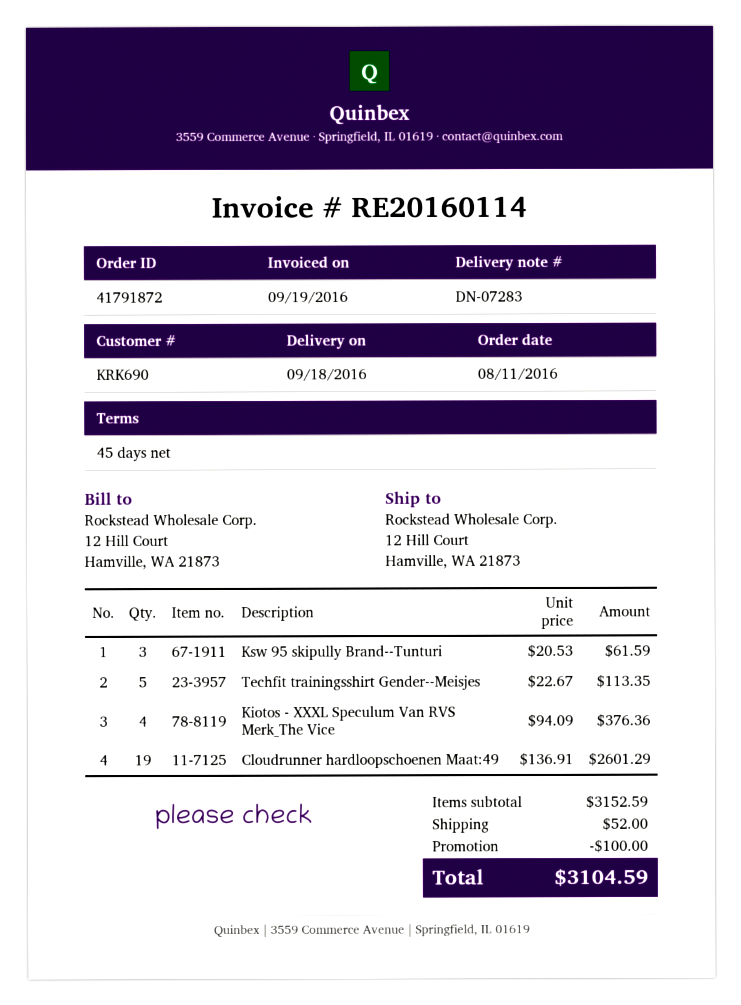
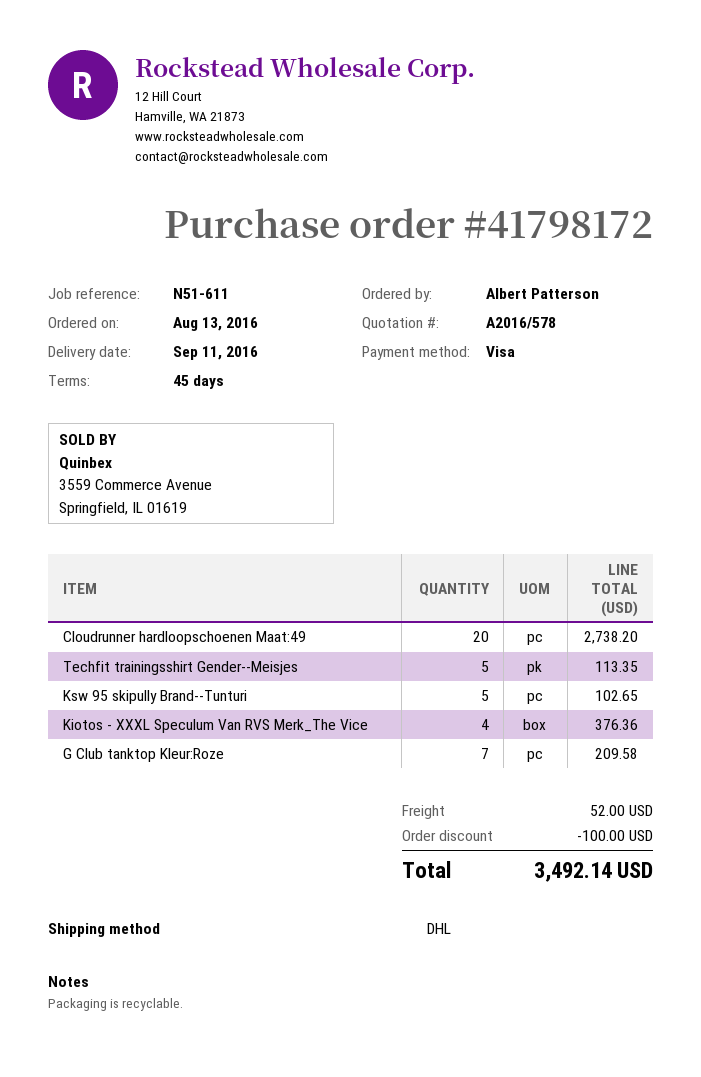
order number: 41791872 -> 41798172
order date: 2016-08-11 -> 2016-08-13
delivery date: 2016-09-18 -> 2016-09-11
Ksw 95 skipully Brand--Tunturi: 3 for 61.59 -> 5 for 102.65
Cloudrunner hardloopschoenen Maat:49: 19 for 2601.29 -> 20 for 2738.20
G Club tanktop Kleur:Roze: none -> 7 for 209.58
total: 3104.59 -> 3492.14

